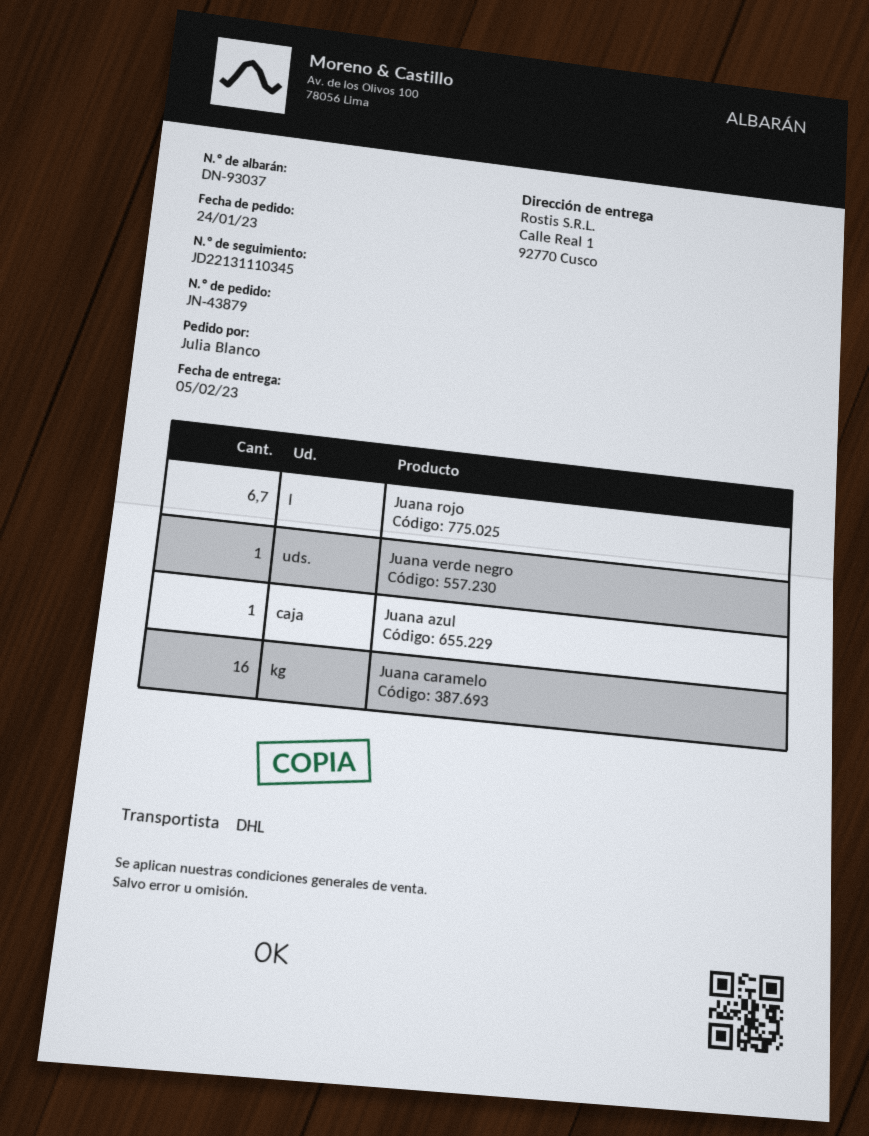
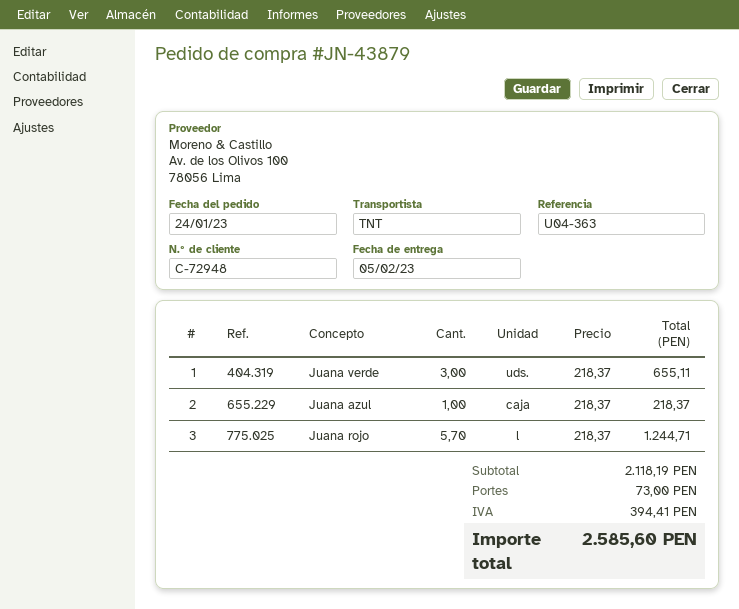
shipping method: DHL -> TNT
Juana rojo: 6.7 -> 5.7
Juana verde negro: 1 -> none
Juana caramelo: 16 -> none
Juana verde: none -> 3

